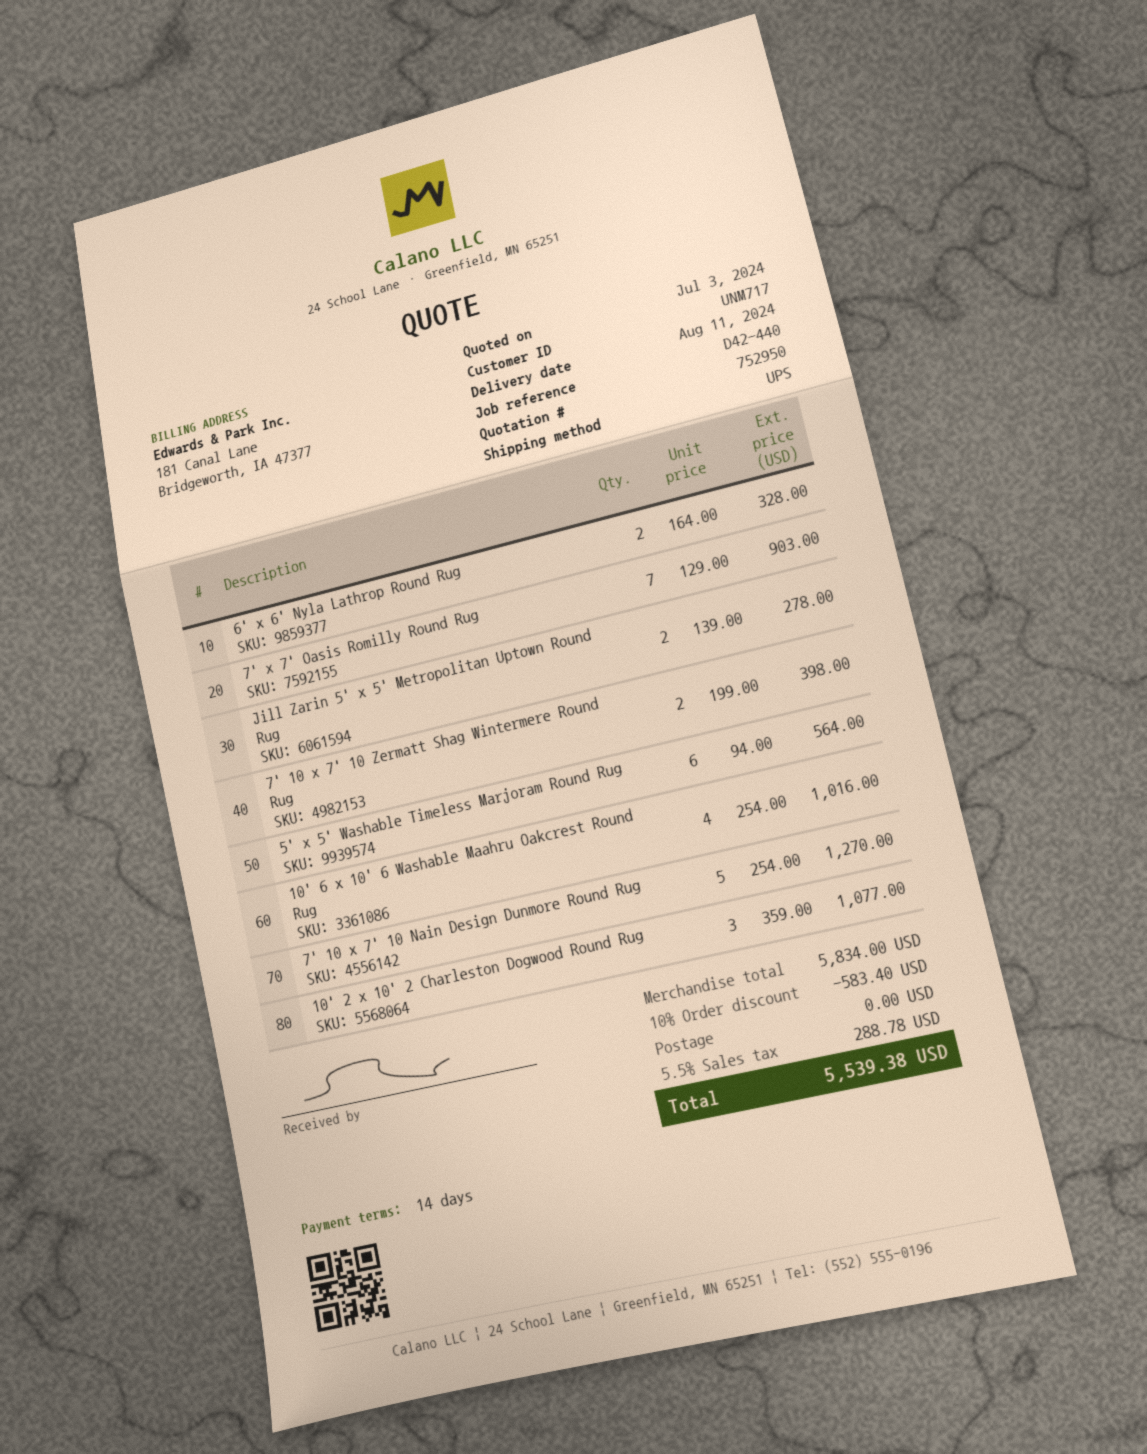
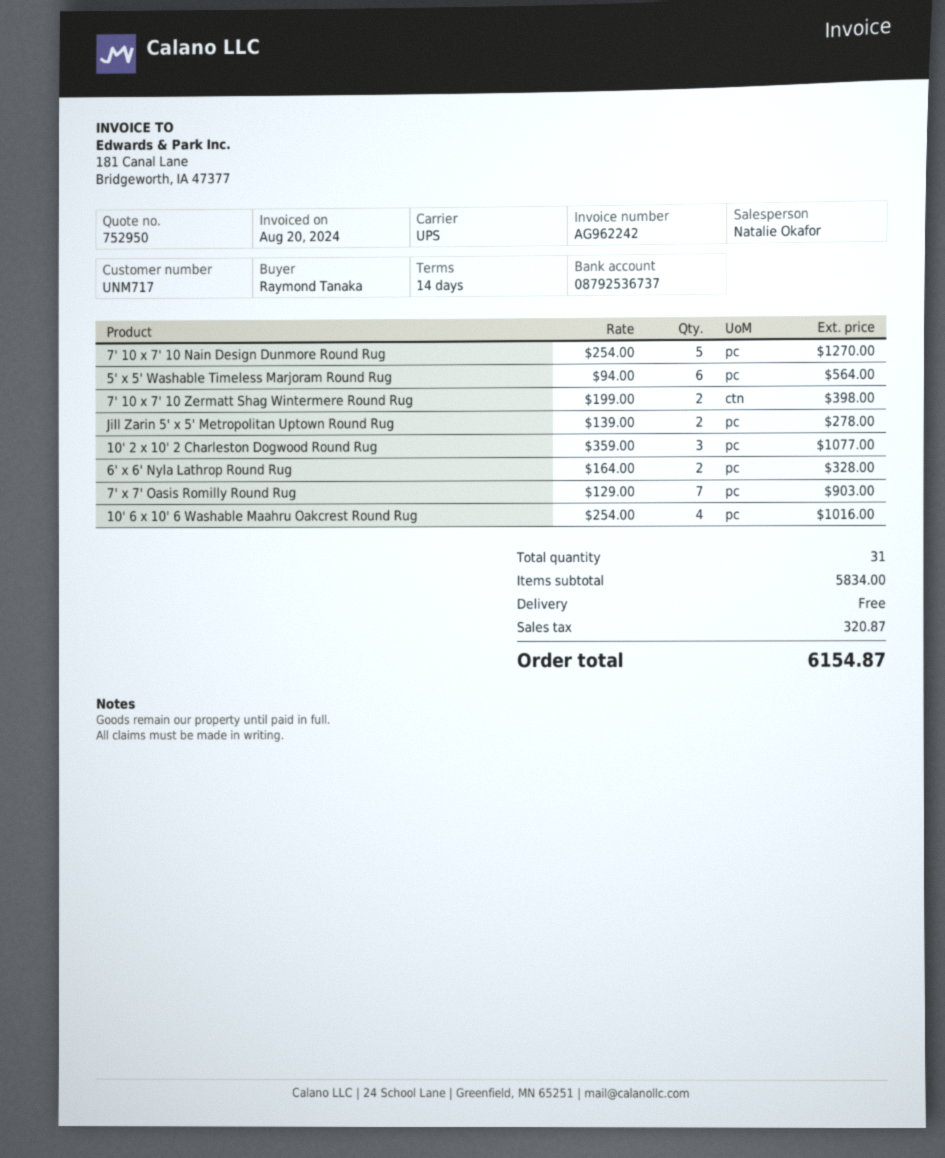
discount: 10% = 583.40 -> none
tax: 288.78 -> 320.87
total: 5539.38 -> 6154.87

